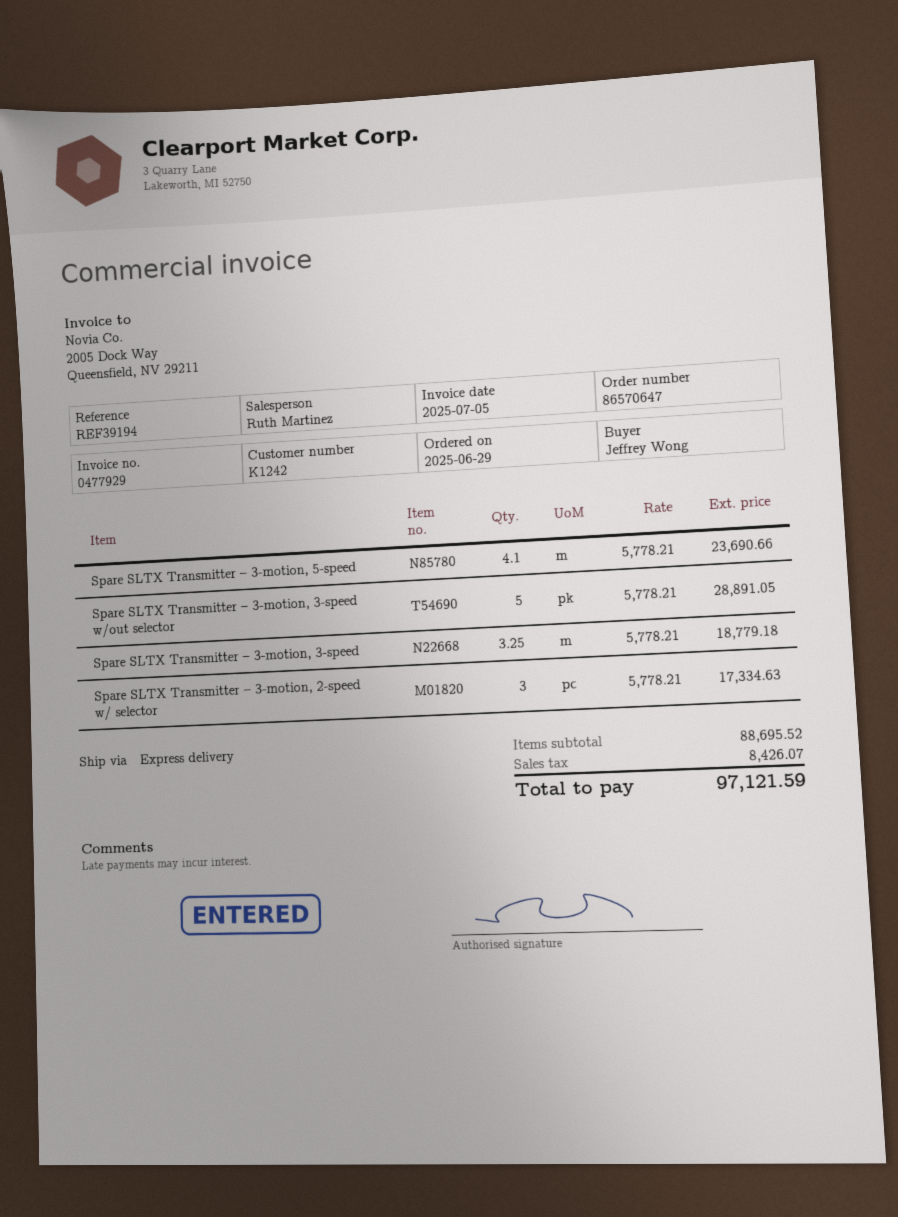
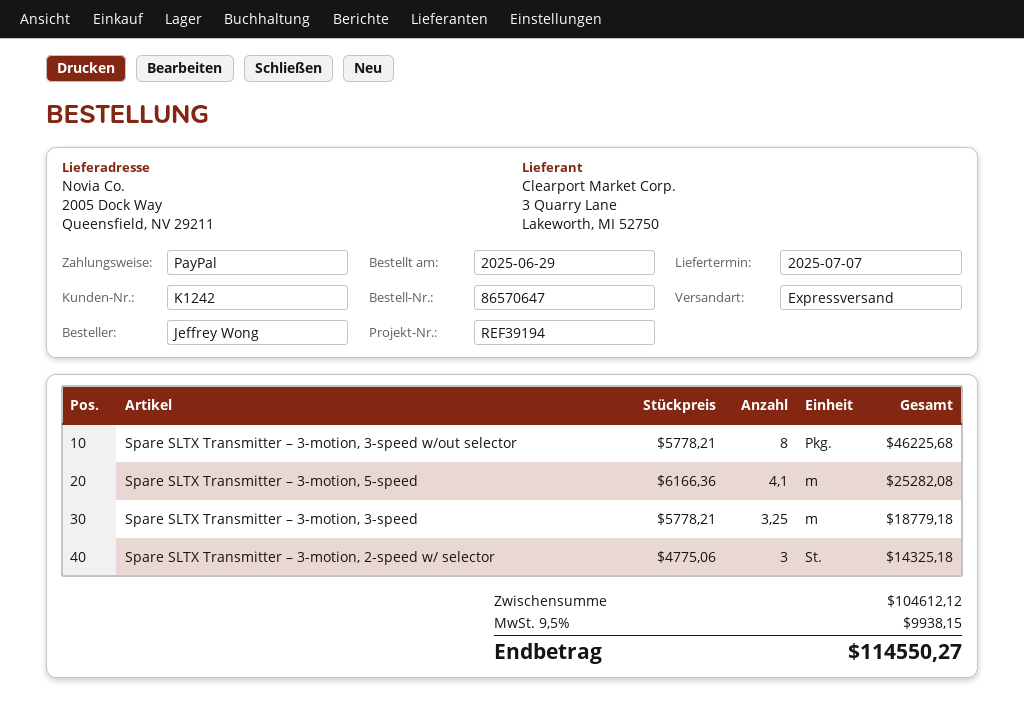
Spare SLTX Transmitter – 3-motion, 5-speed: 4.1 x 5778.21 = 23690.66 -> 4.1 x 6166.36 = 25282.08
Spare SLTX Transmitter – 3-motion, 3-speed w/out selector: 5 x 5778.21 = 28891.05 -> 8 x 5778.21 = 46225.68
Spare SLTX Transmitter – 3-motion, 2-speed w/ selector: 3 x 5778.21 = 17334.63 -> 3 x 4775.06 = 14325.18
subtotal: 88695.52 -> 104612.12
tax: 8426.07 -> 9938.15
total: 97121.59 -> 114550.27

